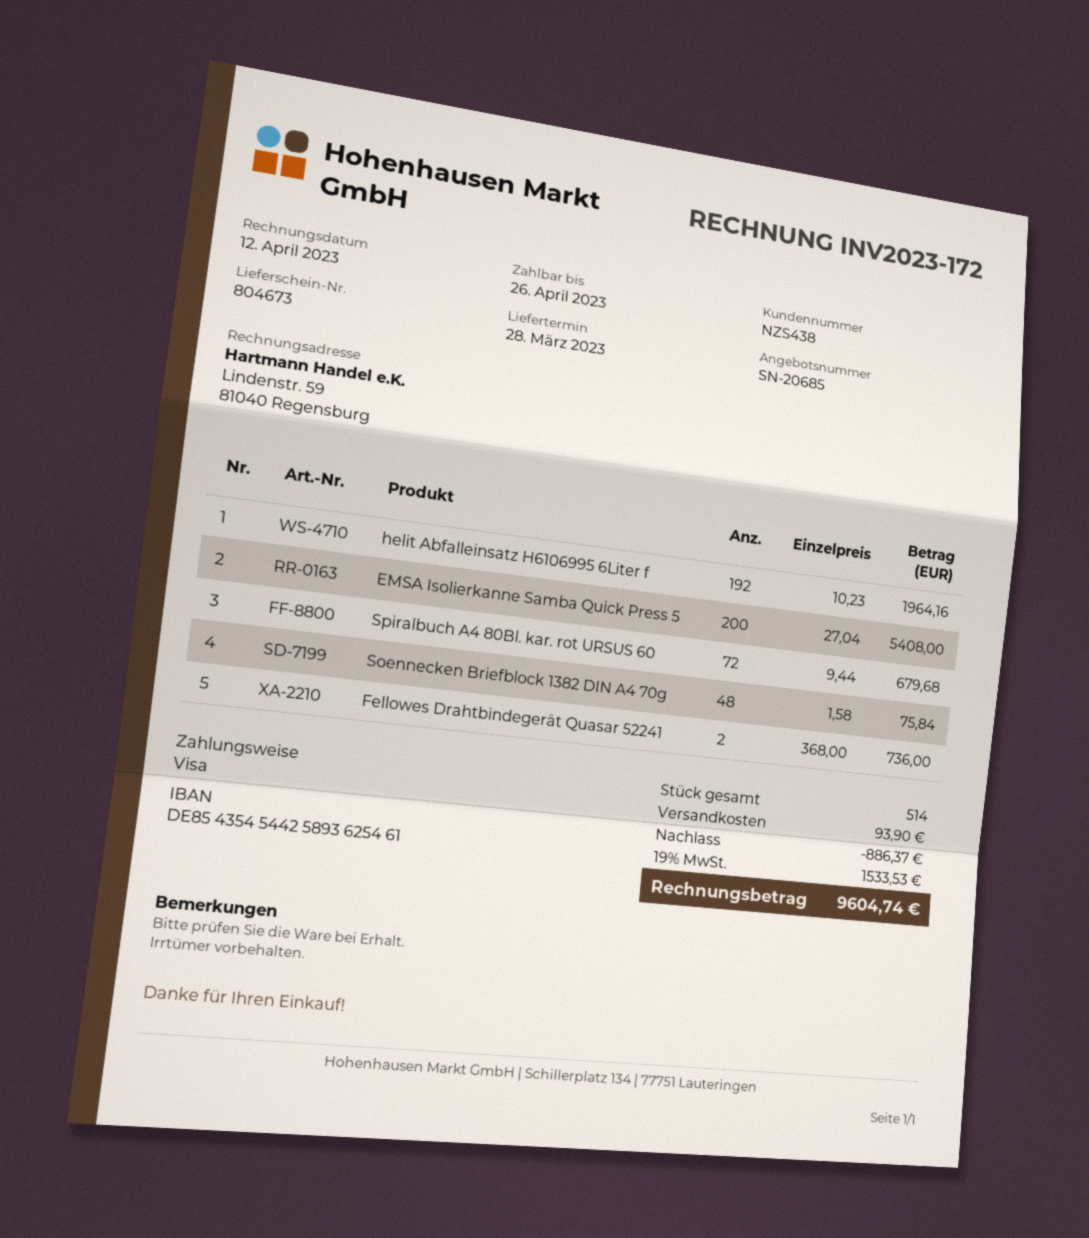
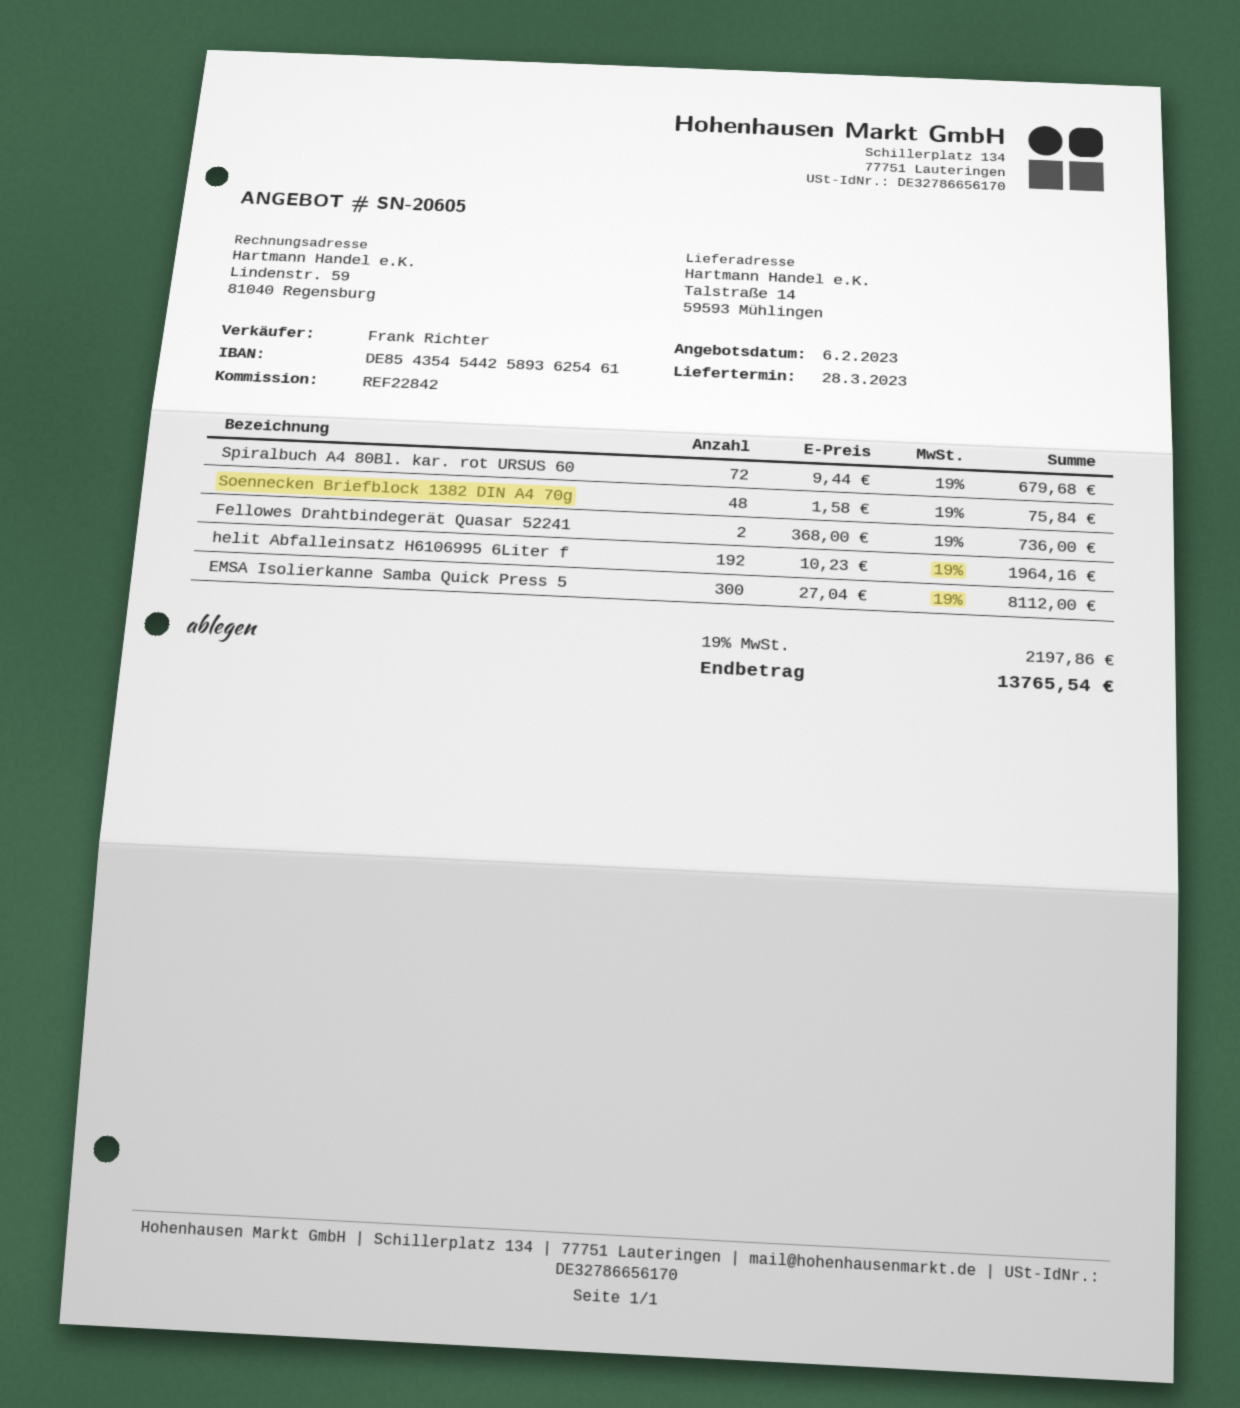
quote number: SN-20685 -> SN-20605
EMSA Isolierkanne Samba Quick Press 5: 200 x 27.04 = 5408.00 -> 300 x 27.04 = 8112.00
discount: 886.37 -> none
shipping: 93.90 -> none
tax: 19% = 1533.53 -> 19% = 2197.86
total: 9604.74 -> 13765.54

